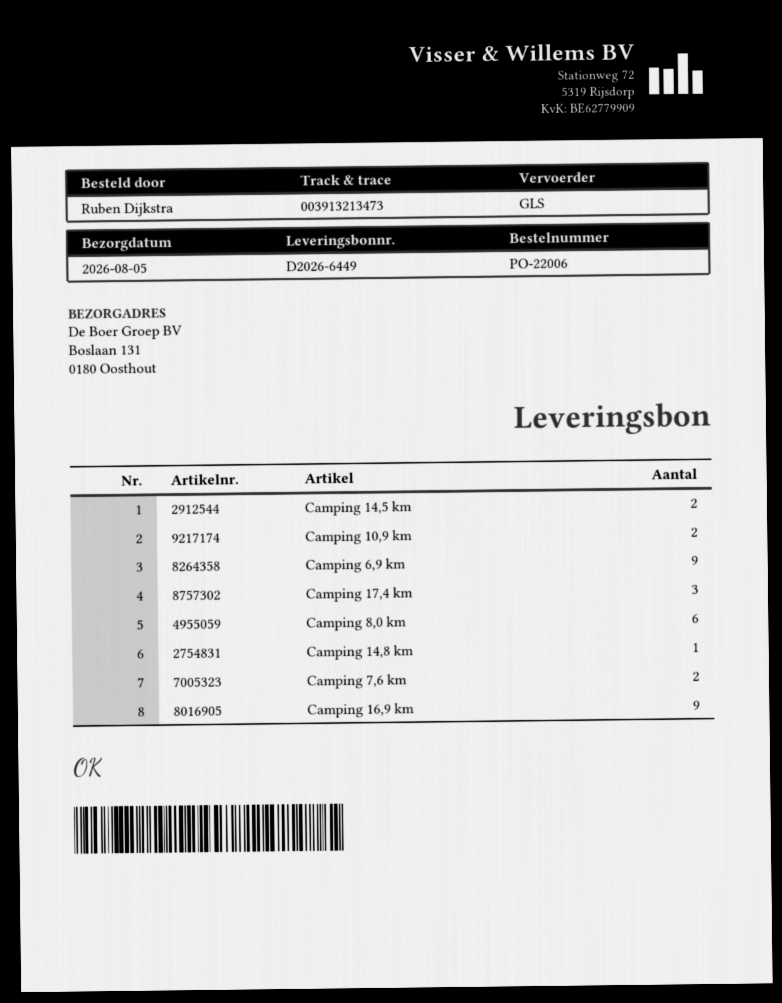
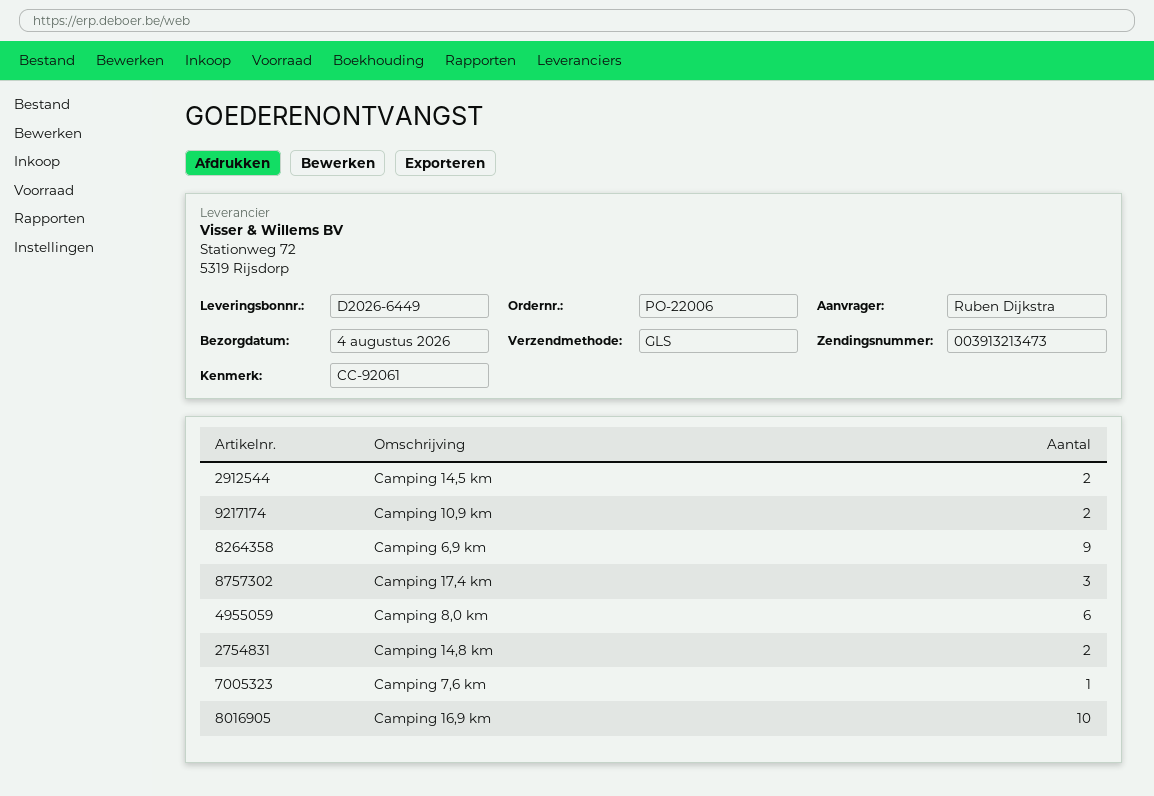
delivery date: 2026-08-05 -> 2026-08-04
Camping 14,8 km: 1 -> 2
Camping 7,6 km: 2 -> 1
Camping 16,9 km: 9 -> 10

